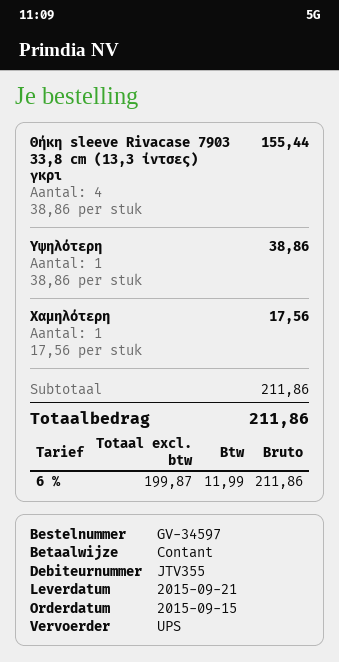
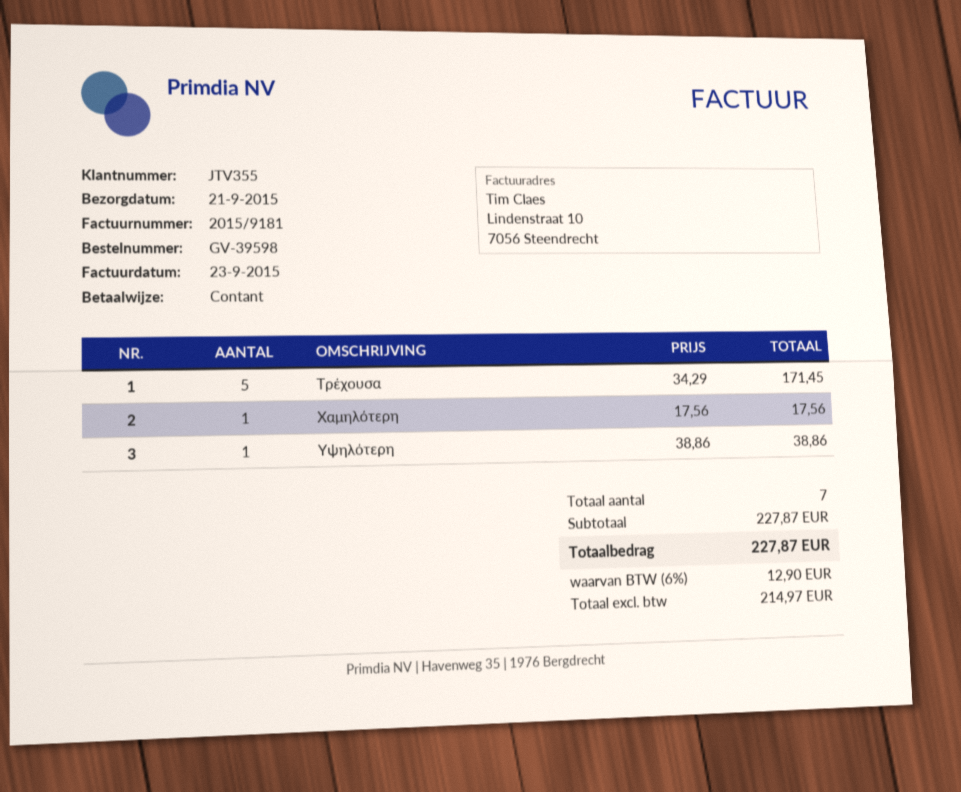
order number: GV-34597 -> GV-39598
Θήκη sleeve Rivacase 7903 33,8 cm (13,3 ίντσες) γκρι: 4 x 38.86 = 155.44 -> none
Τρέχουσα: none -> 5 x 34.29 = 171.45
subtotal: 211.86 -> 227.87
net: 199.87 -> 214.97
tax: 6% = 11.99 -> 6% = 12.90
total: 211.86 -> 227.87

